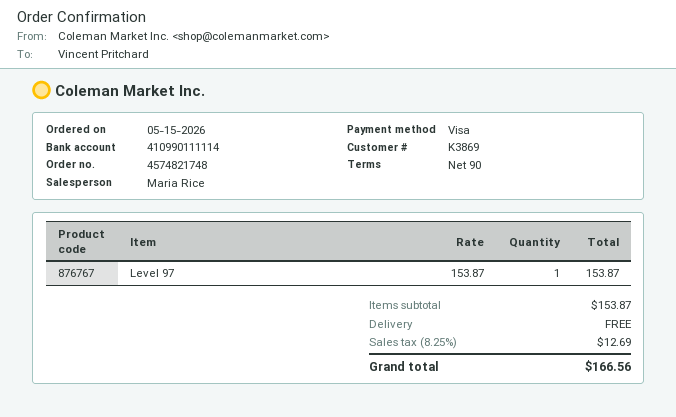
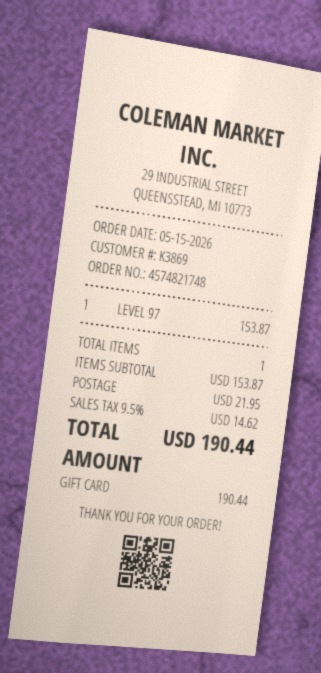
payment method: Visa -> gift card
shipping: 0.00 -> 21.95
tax: 8.25% = 12.69 -> 9.5% = 14.62
total: 166.56 -> 190.44

